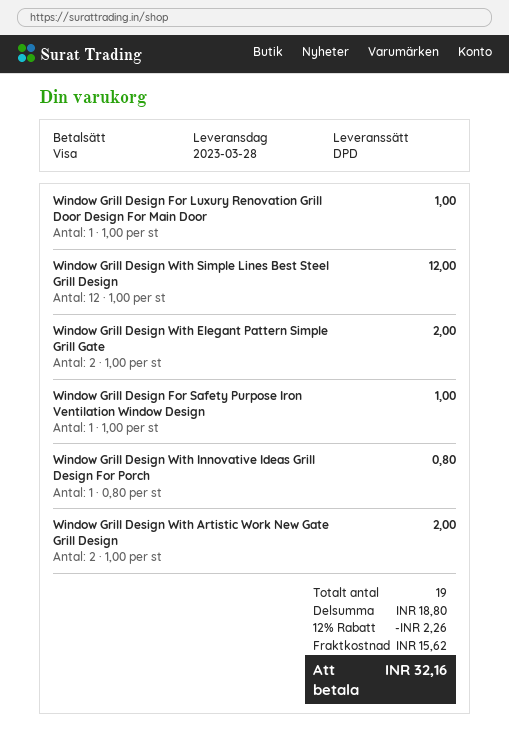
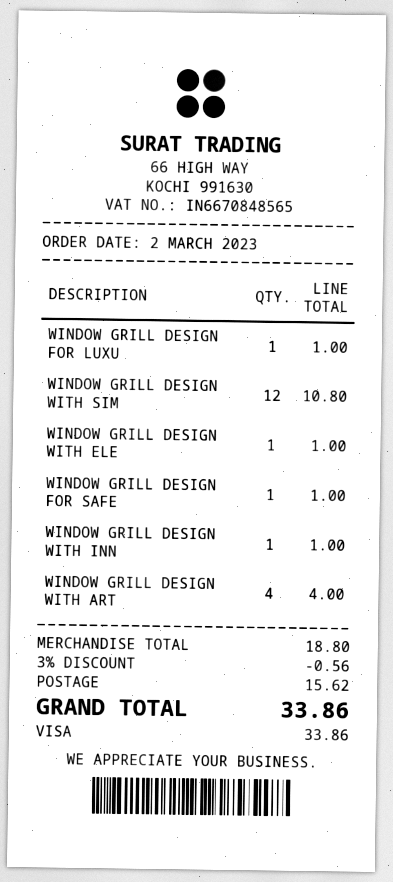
Window Grill Design With Simple Lines Best Steel Grill Design: 12 for 12.00 -> 12 for 10.80
Window Grill Design With Elegant Pattern Simple Grill Gate: 2 for 2.00 -> 1 for 1.00
Window Grill Design With Innovative Ideas Grill Design For Porch: 1 for 0.80 -> 1 for 1.00
Window Grill Design With Artistic Work New Gate Grill Design: 2 for 2.00 -> 4 for 4.00
discount: 12% = 2.26 -> 3% = 0.56
total: 32.16 -> 33.86

